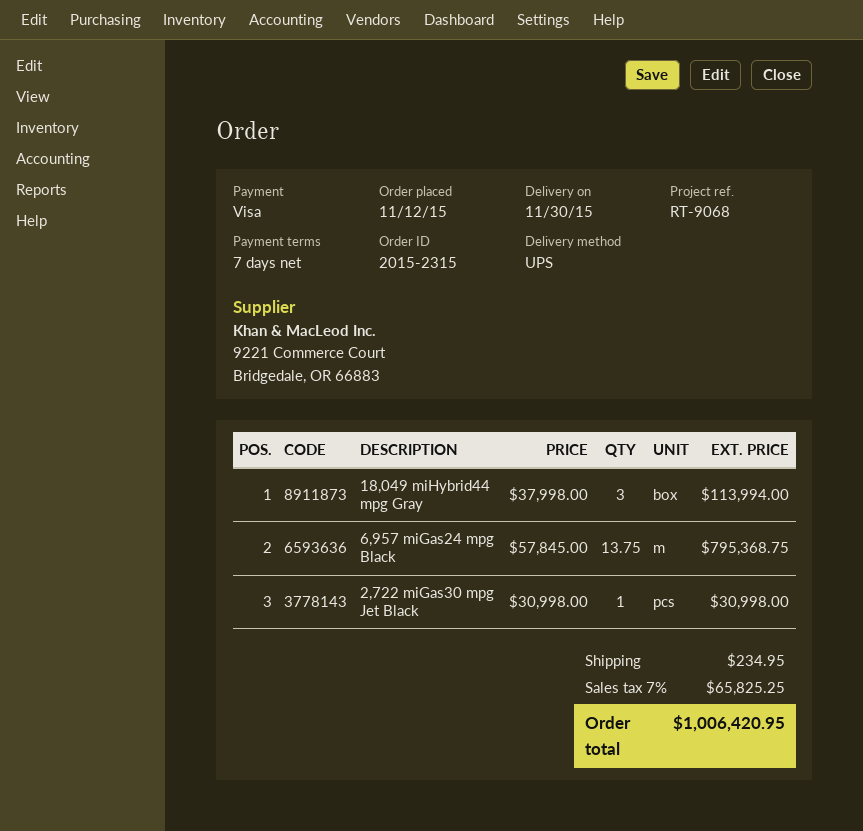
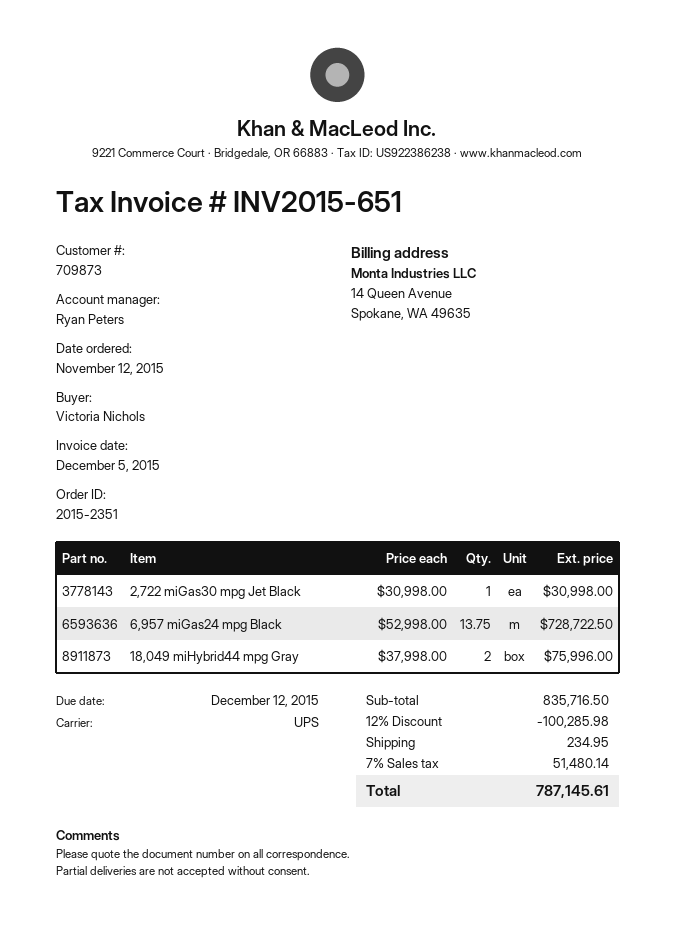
order number: 2015-2315 -> 2015-2351
18,049 miHybrid44 mpg Gray: 3 x 37998.00 = 113994.00 -> 2 x 37998.00 = 75996.00
6,957 miGas24 mpg Black: 13.75 x 57845.00 = 795368.75 -> 13.75 x 52998.00 = 728722.50
discount: none -> 12% = 100285.98
tax: 7% = 65825.25 -> 7% = 51480.14
total: 1006420.95 -> 787145.61

